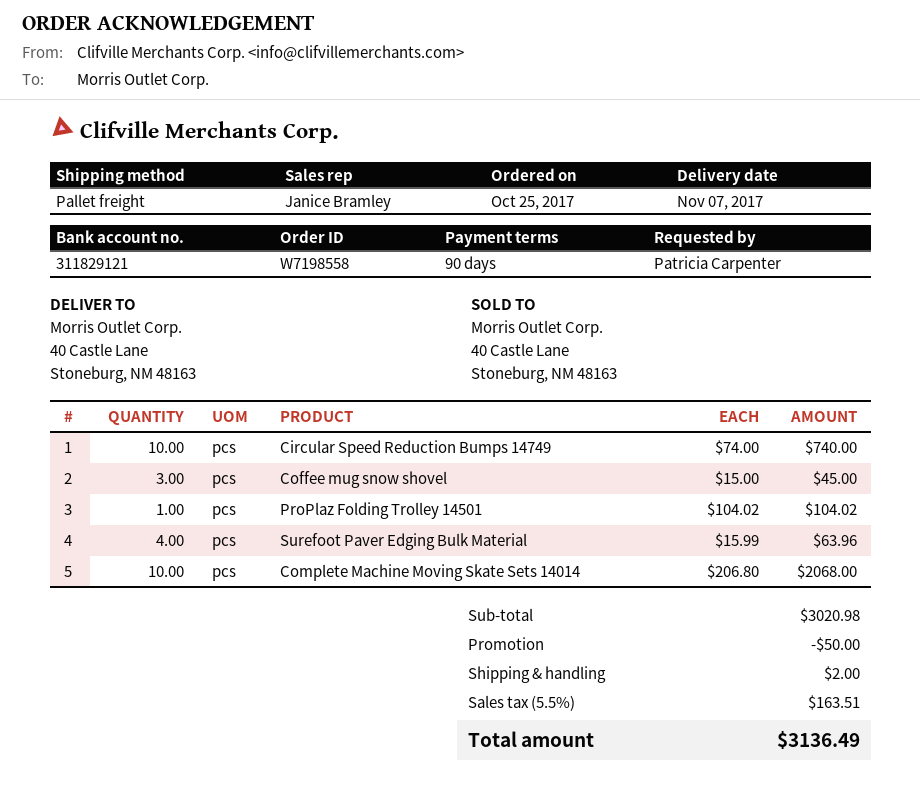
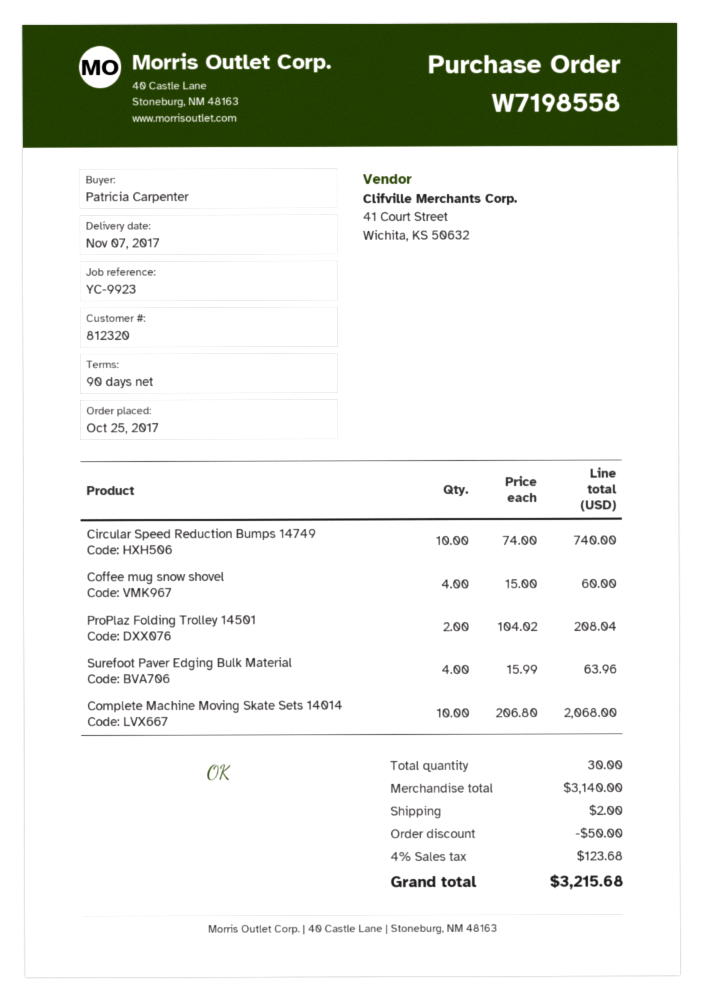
Coffee mug snow shovel: 3 x 15.00 = 45.00 -> 4 x 15.00 = 60.00
ProPlaz Folding Trolley 14501: 1 x 104.02 = 104.02 -> 2 x 104.02 = 208.04
subtotal: 3020.98 -> 3140.00
tax: 5.5% = 163.51 -> 4% = 123.68
total: 3136.49 -> 3215.68

